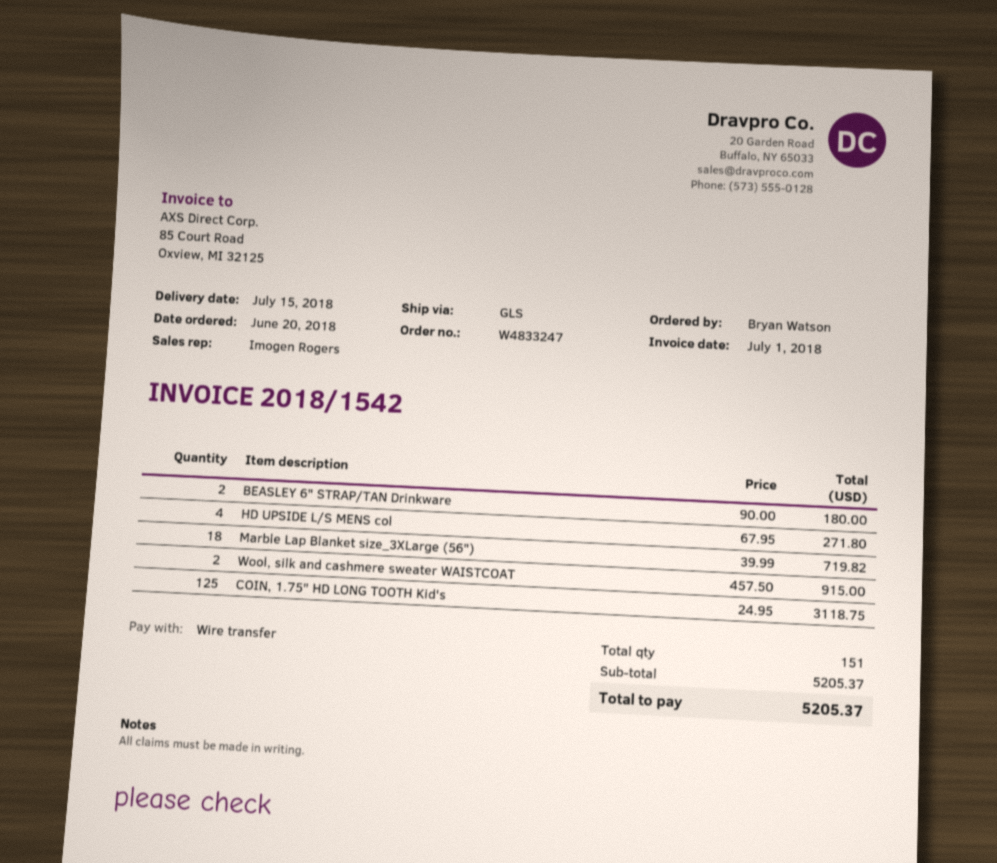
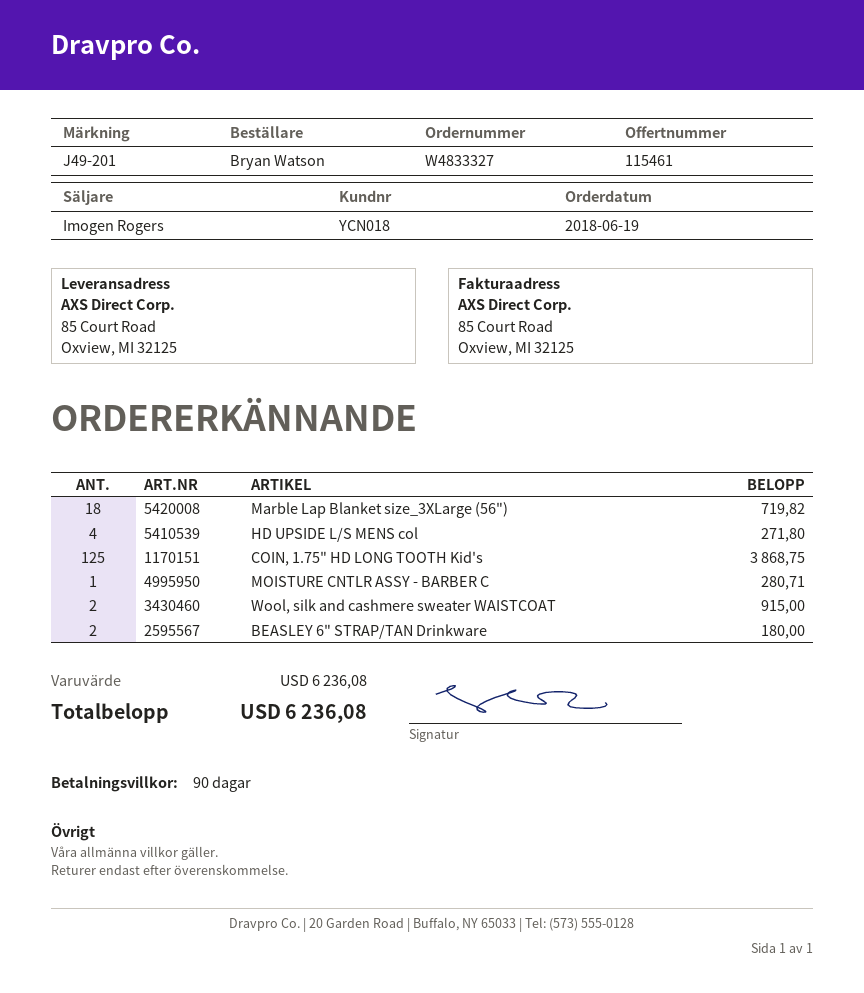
order number: W4833247 -> W4833327
order date: 2018-06-20 -> 2018-06-19
COIN, 1.75" HD LONG TOOTH Kid's: 125 for 3118.75 -> 125 for 3868.75
MOISTURE CNTLR ASSY - BARBER C: none -> 1 for 280.71
subtotal: 5205.37 -> 6236.08
total: 5205.37 -> 6236.08

